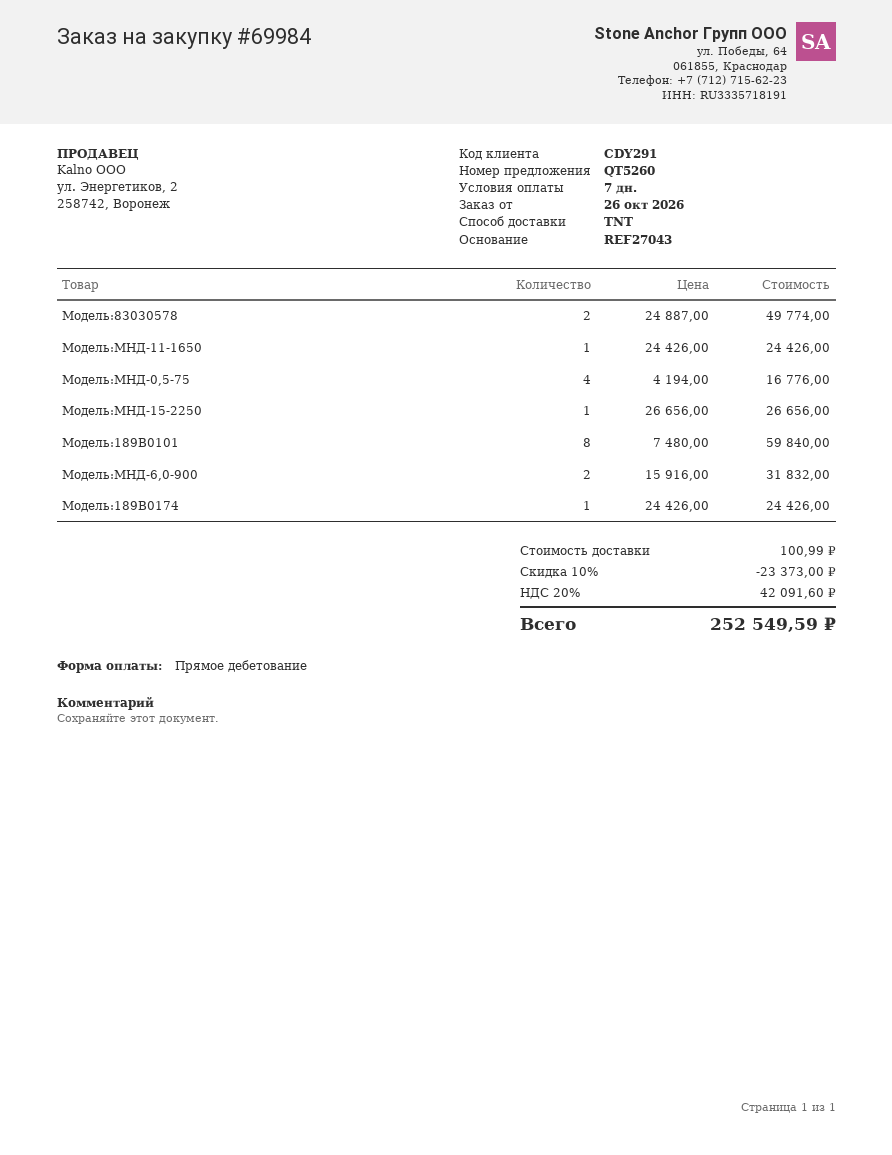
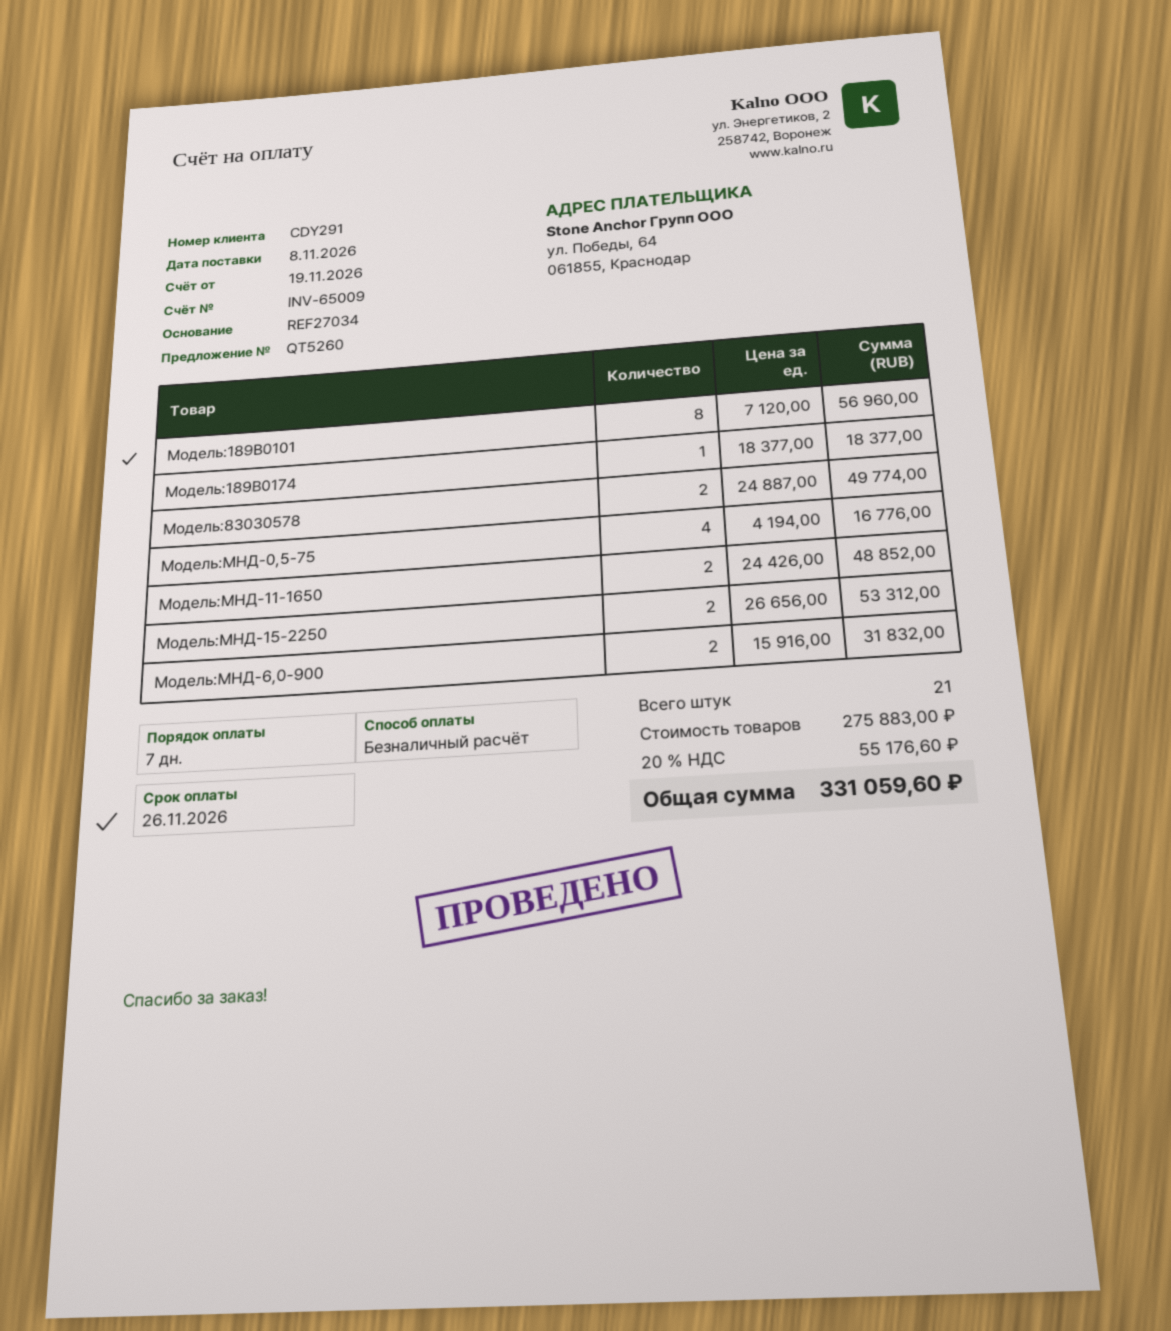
reference: REF27043 -> REF27034
payment method: direct debit -> bank transfer
Модель:МНД-11-1650: 1 x 24426.00 = 24426.00 -> 2 x 24426.00 = 48852.00
Модель:МНД-15-2250: 1 x 26656.00 = 26656.00 -> 2 x 26656.00 = 53312.00
Модель:189B0101: 8 x 7480.00 = 59840.00 -> 8 x 7120.00 = 56960.00
Модель:189B0174: 1 x 24426.00 = 24426.00 -> 1 x 18377.00 = 18377.00
discount: 10% = 23373.00 -> none
shipping: 100.99 -> none
tax: 20% = 42091.60 -> 20% = 55176.60
total: 252549.59 -> 331059.60

